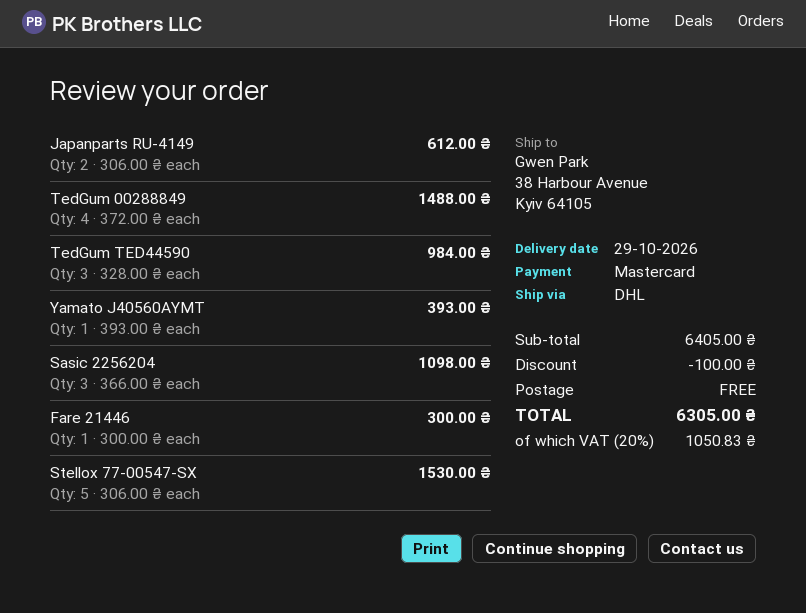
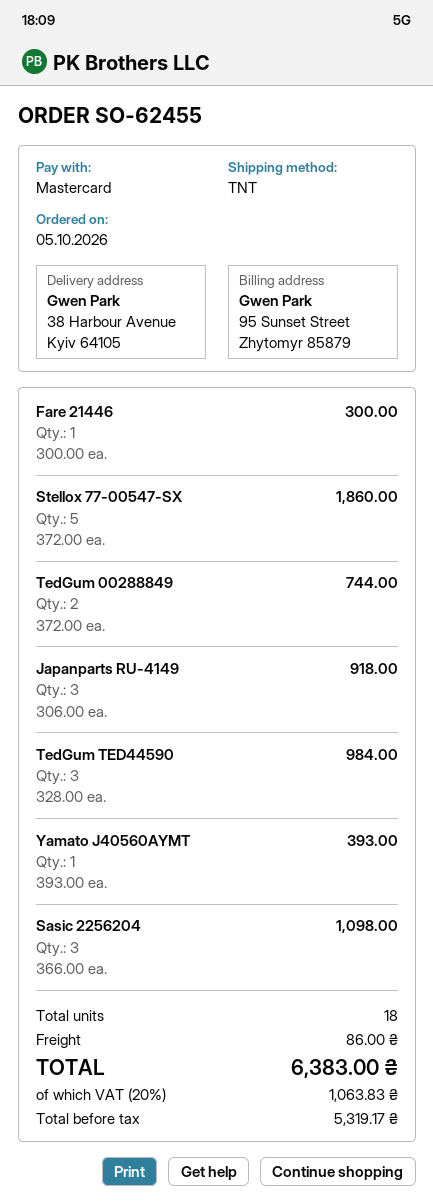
shipping method: DHL -> TNT
Japanparts RU-4149: 2 x 306.00 = 612.00 -> 3 x 306.00 = 918.00
TedGum 00288849: 4 x 372.00 = 1488.00 -> 2 x 372.00 = 744.00
Stellox 77-00547-SX: 5 x 306.00 = 1530.00 -> 5 x 372.00 = 1860.00
discount: 100.00 -> none
shipping: 0.00 -> 86.00
tax: 20% = 1050.83 -> 20% = 1063.83
total: 6305.00 -> 6383.00

